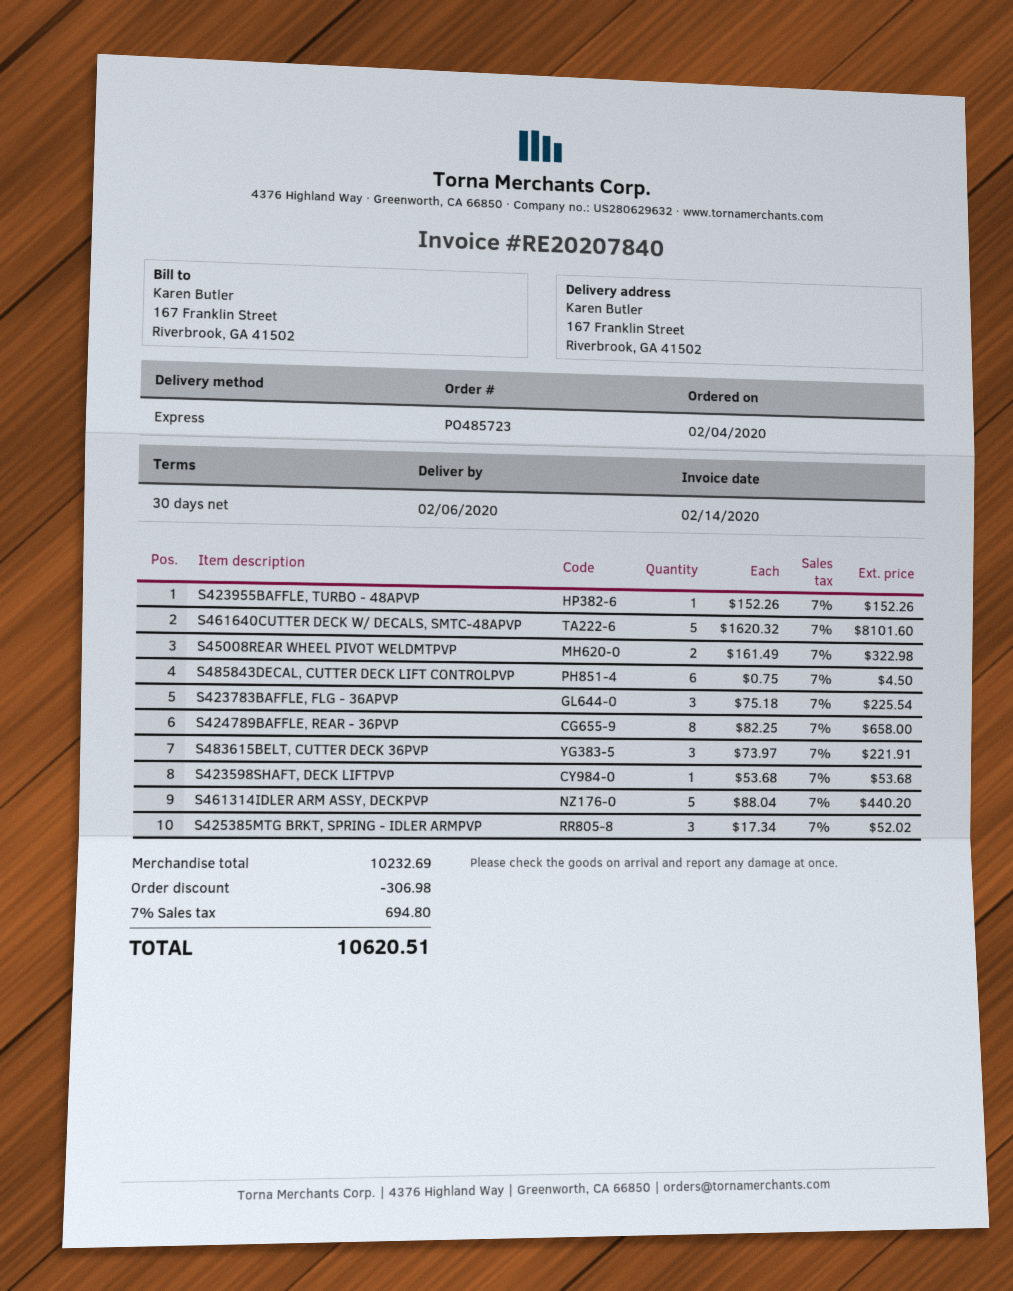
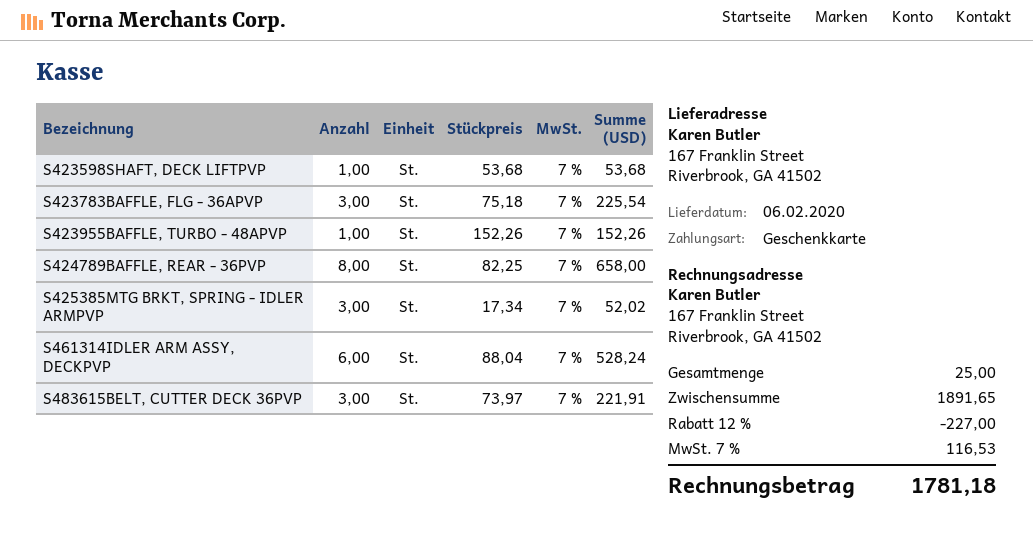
S461640CUTTER DECK W/ DECALS, SMTC-48APVP: 5 x 1620.32 = 8101.60 -> none
S45008REAR WHEEL PIVOT WELDMTPVP: 2 x 161.49 = 322.98 -> none
S485843DECAL, CUTTER DECK LIFT CONTROLPVP: 6 x 0.75 = 4.50 -> none
S461314IDLER ARM ASSY, DECKPVP: 5 x 88.04 = 440.20 -> 6 x 88.04 = 528.24
subtotal: 10232.69 -> 1891.65
discount: 306.98 -> 227.00
tax: 7% = 694.80 -> 7% = 116.53
total: 10620.51 -> 1781.18

